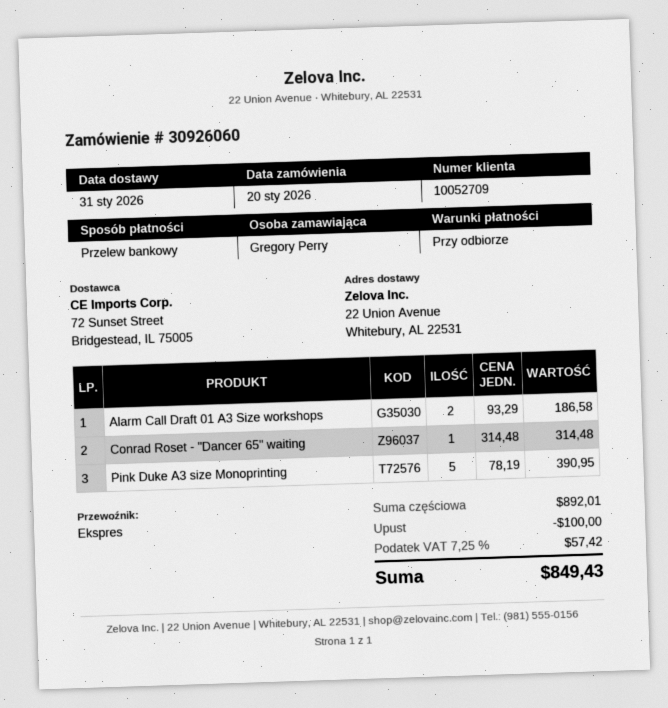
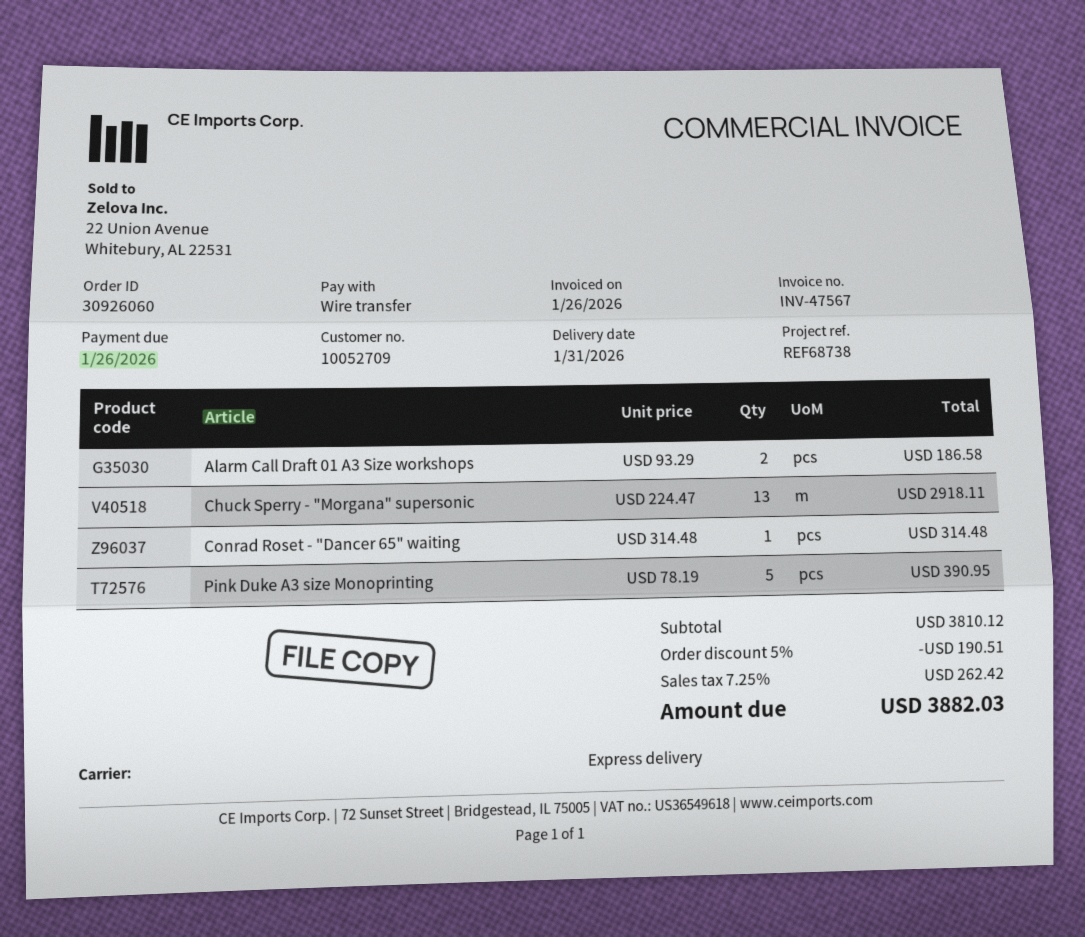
Chuck Sperry - "Morgana" supersonic: none -> 13 x 224.47 = 2918.11
subtotal: 892.01 -> 3810.12
discount: 100.00 -> 190.51
tax: 7.25% = 57.42 -> 7.25% = 262.42
total: 849.43 -> 3882.03

